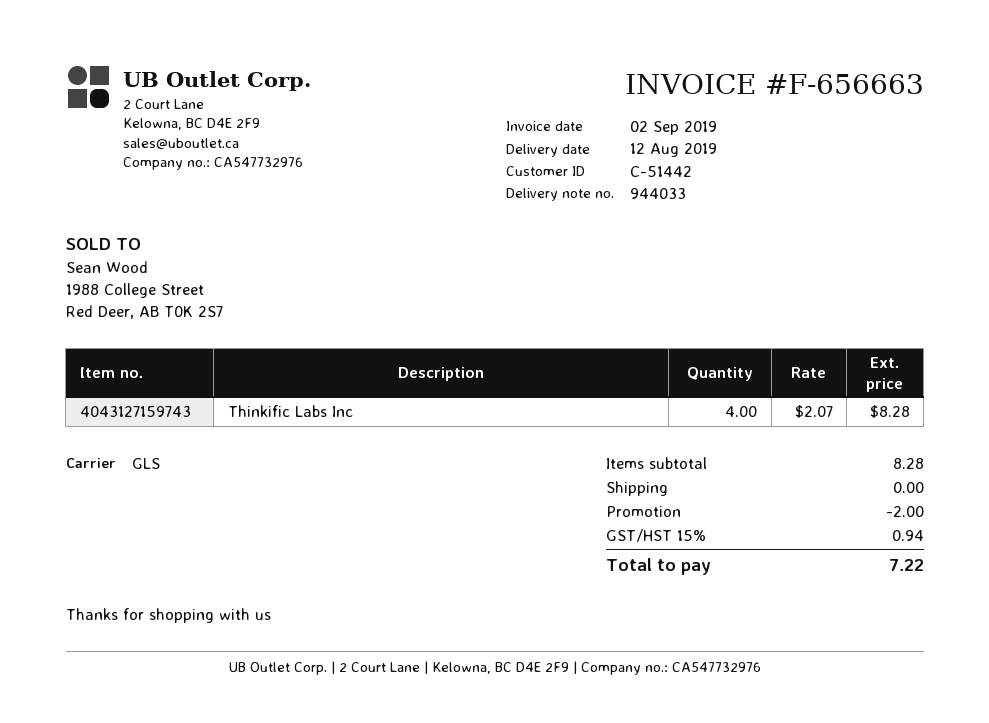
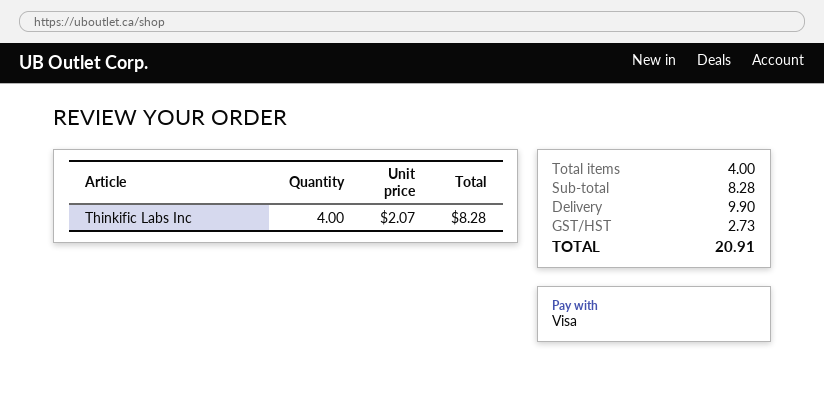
discount: 2.00 -> none
shipping: 0.00 -> 9.90
tax: 0.94 -> 2.73
total: 7.22 -> 20.91

